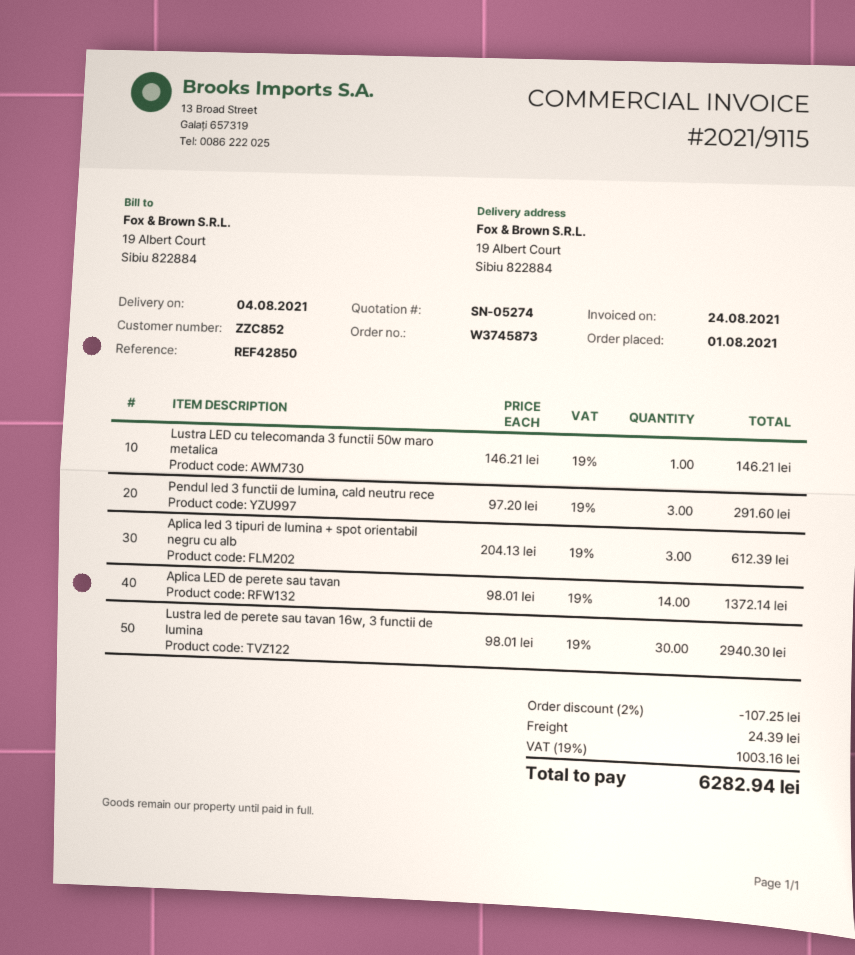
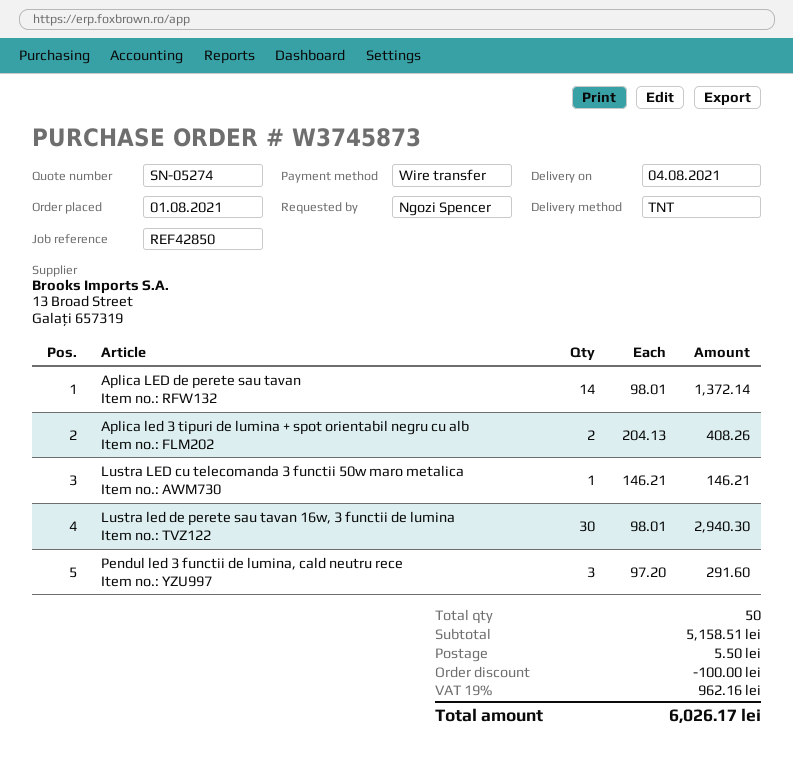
Aplica led 3 tipuri de lumina + spot orientabil negru cu alb: 3 x 204.13 = 612.39 -> 2 x 204.13 = 408.26
discount: 107.25 -> 100.00
shipping: 24.39 -> 5.50
tax: 19% = 1003.16 -> 19% = 962.16
total: 6282.94 -> 6026.17

